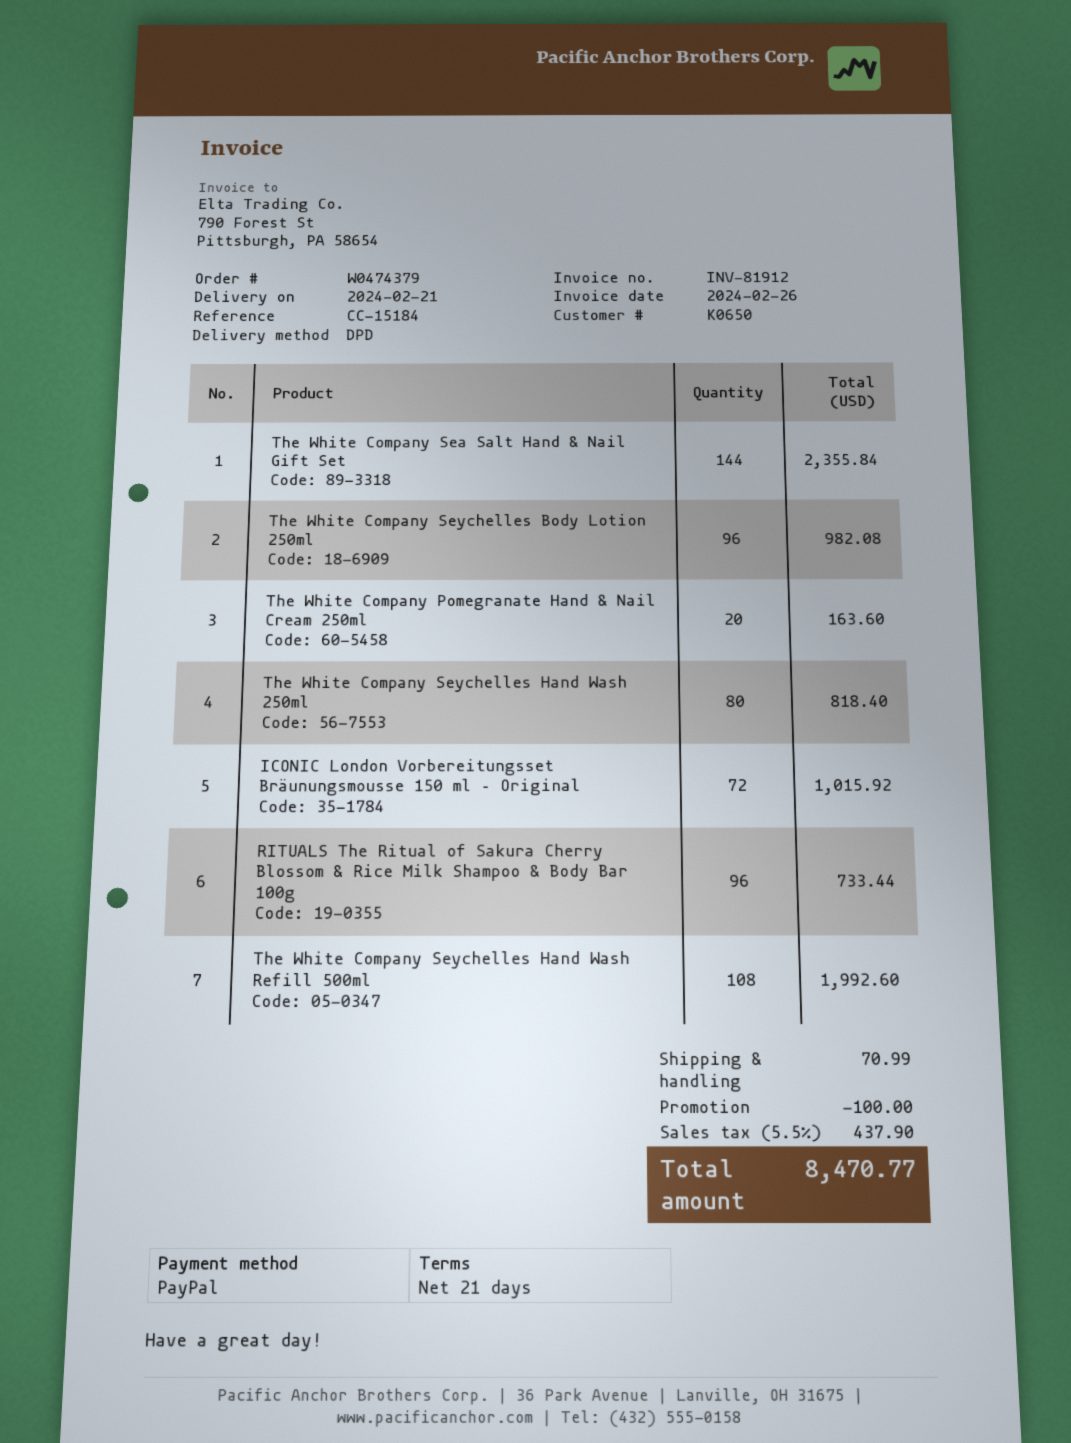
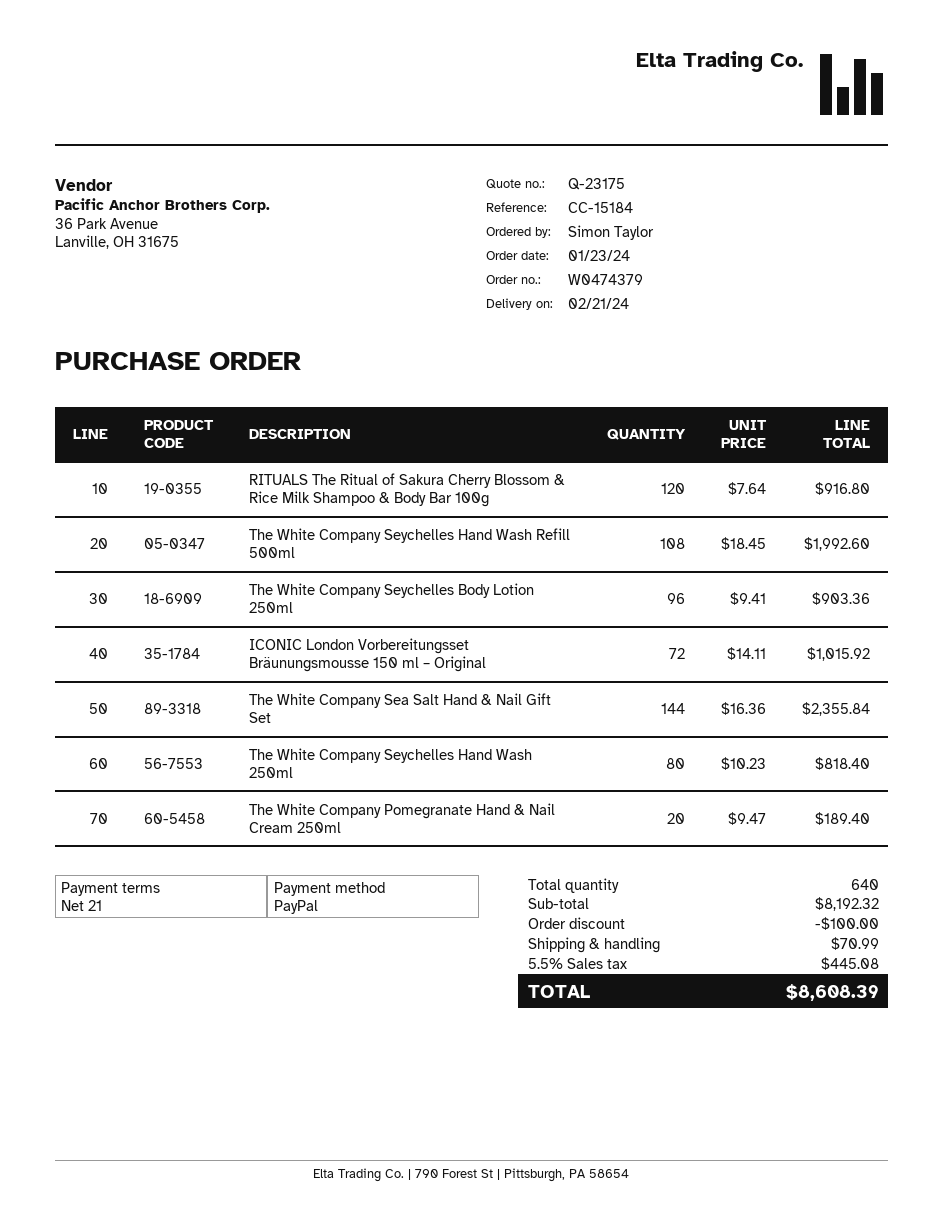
The White Company Seychelles Body Lotion 250ml: 96 for 982.08 -> 96 for 903.36
The White Company Pomegranate Hand & Nail Cream 250ml: 20 for 163.60 -> 20 for 189.40
RITUALS The Ritual of Sakura Cherry Blossom & Rice Milk Shampoo & Body Bar 100g: 96 for 733.44 -> 120 for 916.80
tax: 5.5% = 437.90 -> 5.5% = 445.08
total: 8470.77 -> 8608.39

